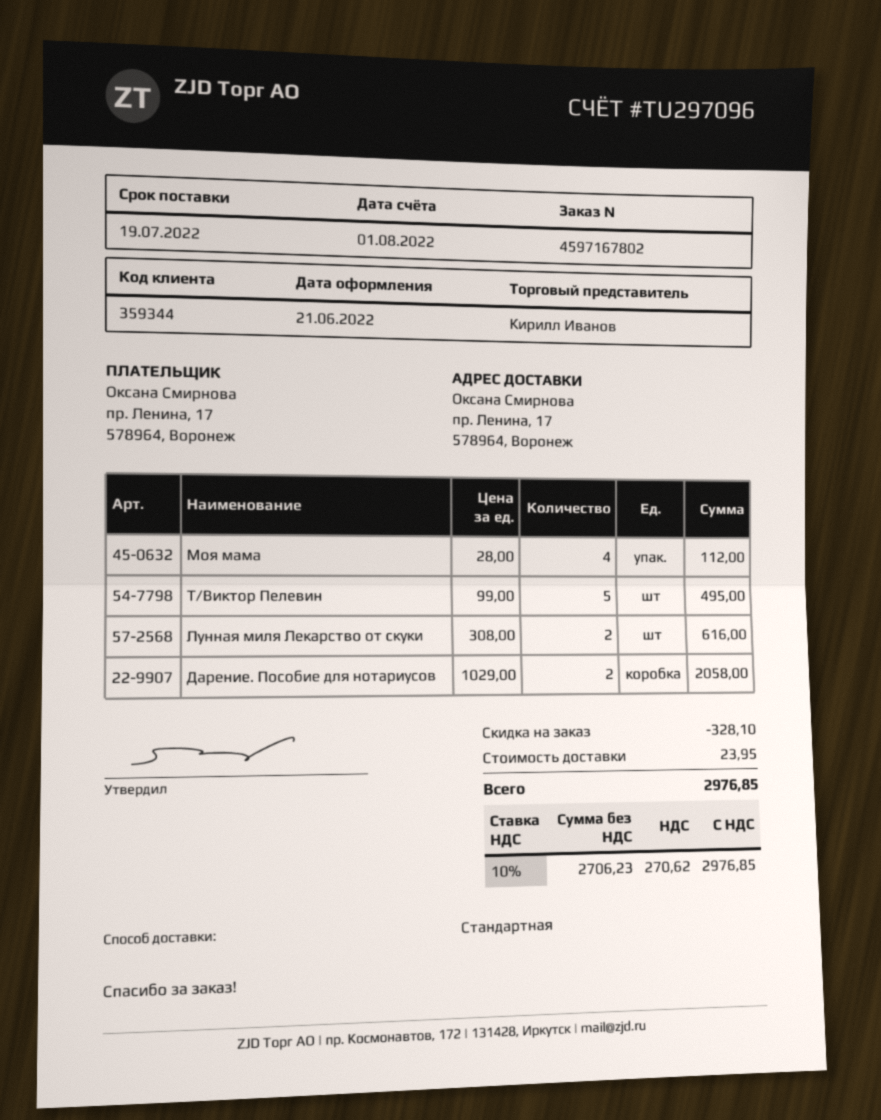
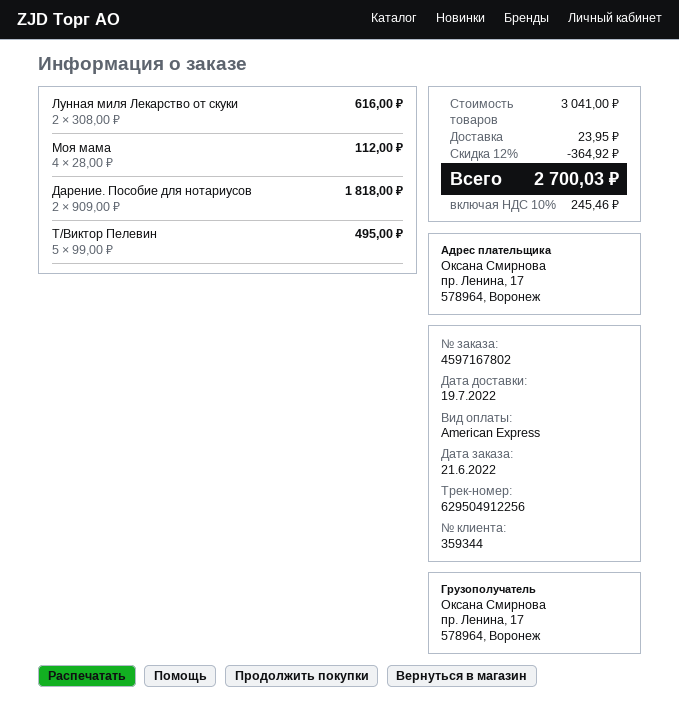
Дарение. Пособие для нотариусов: 2 x 1029.00 = 2058.00 -> 2 x 909.00 = 1818.00
discount: 328.10 -> 364.92
tax: 10% = 270.62 -> 10% = 245.46
total: 2976.85 -> 2700.03

